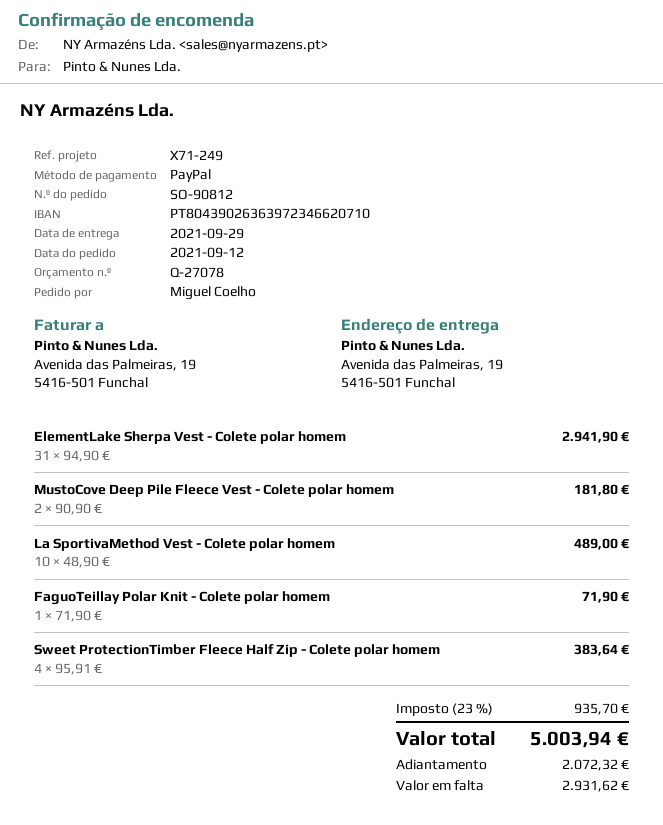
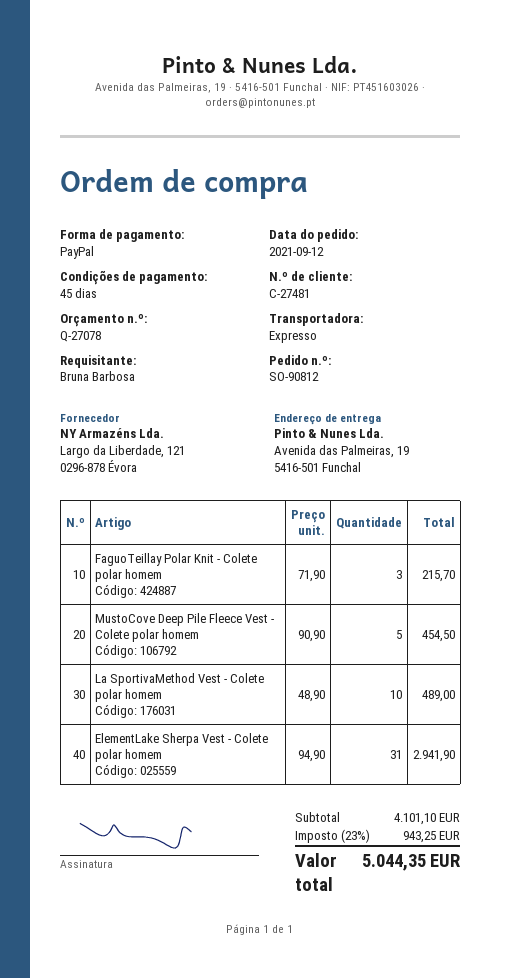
ordered by: Miguel Coelho -> Bruna Barbosa
MustoCove Deep Pile Fleece Vest - Colete polar homem: 2 x 90.90 = 181.80 -> 5 x 90.90 = 454.50
FaguoTeillay Polar Knit - Colete polar homem: 1 x 71.90 = 71.90 -> 3 x 71.90 = 215.70
Sweet ProtectionTimber Fleece Half Zip - Colete polar homem: 4 x 95.91 = 383.64 -> none
tax: 23% = 935.70 -> 23% = 943.25
total: 5003.94 -> 5044.35

